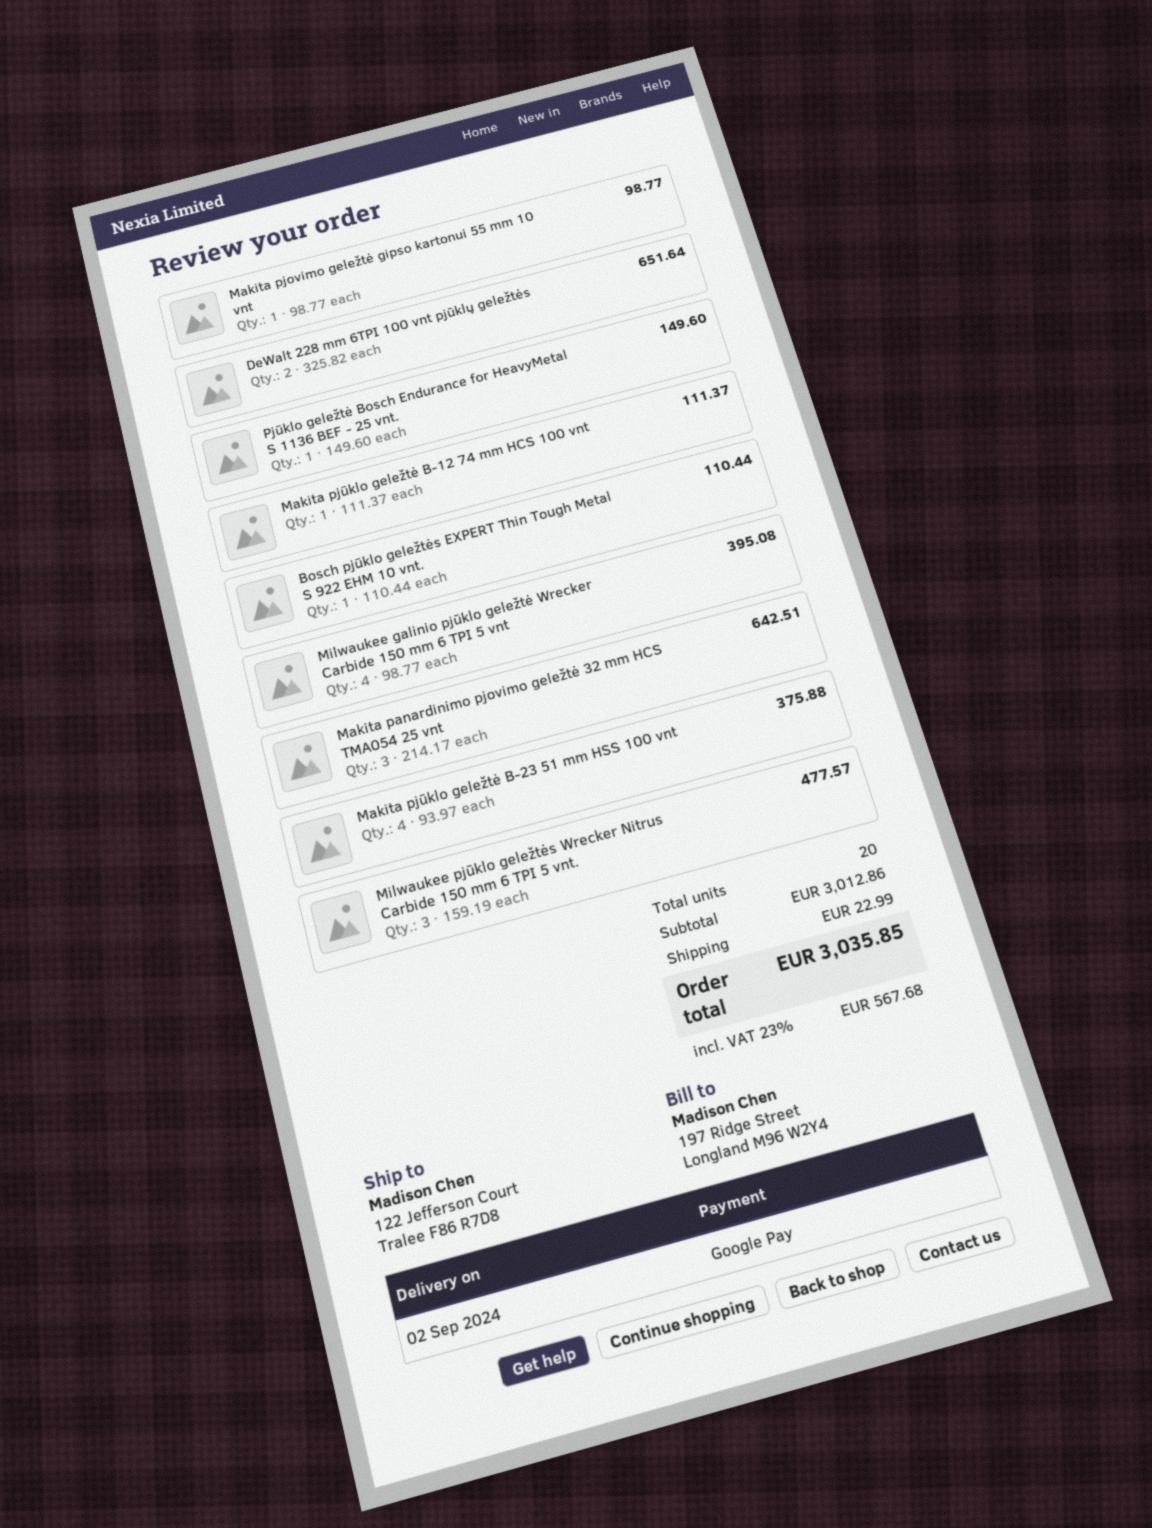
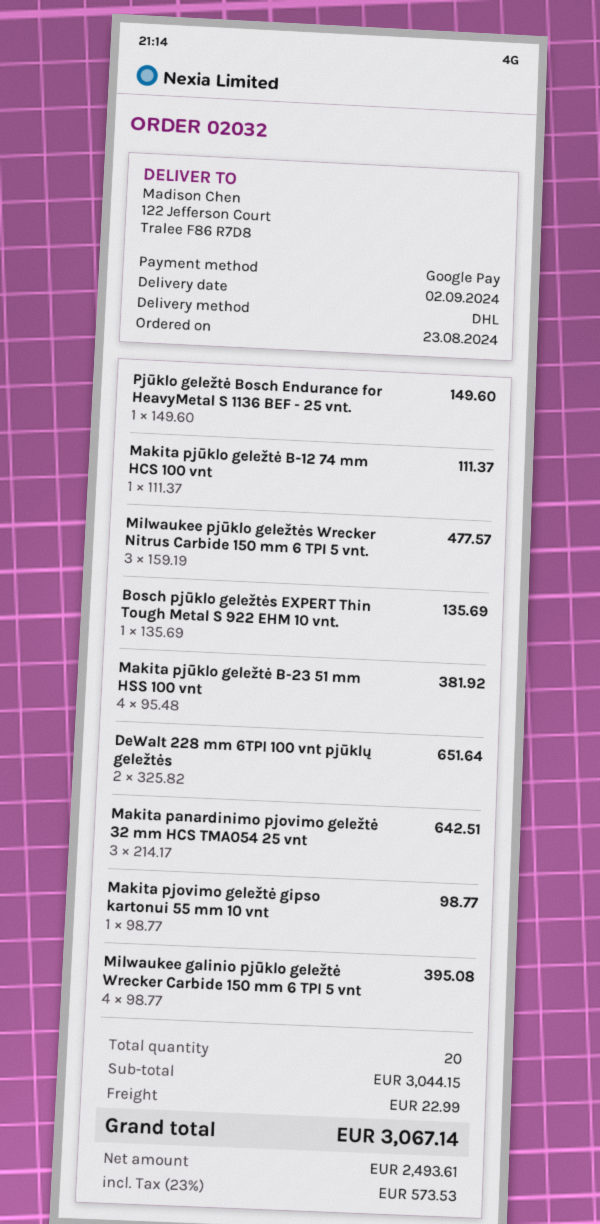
Bosch pjūklo geležtės EXPERT Thin Tough Metal S 922 EHM 10 vnt.: 1 x 110.44 = 110.44 -> 1 x 135.69 = 135.69
Makita pjūklo geležtė B-23 51 mm HSS 100 vnt: 4 x 93.97 = 375.88 -> 4 x 95.48 = 381.92
subtotal: 3012.86 -> 3044.15
tax: 23% = 567.68 -> 23% = 573.53
total: 3035.85 -> 3067.14

